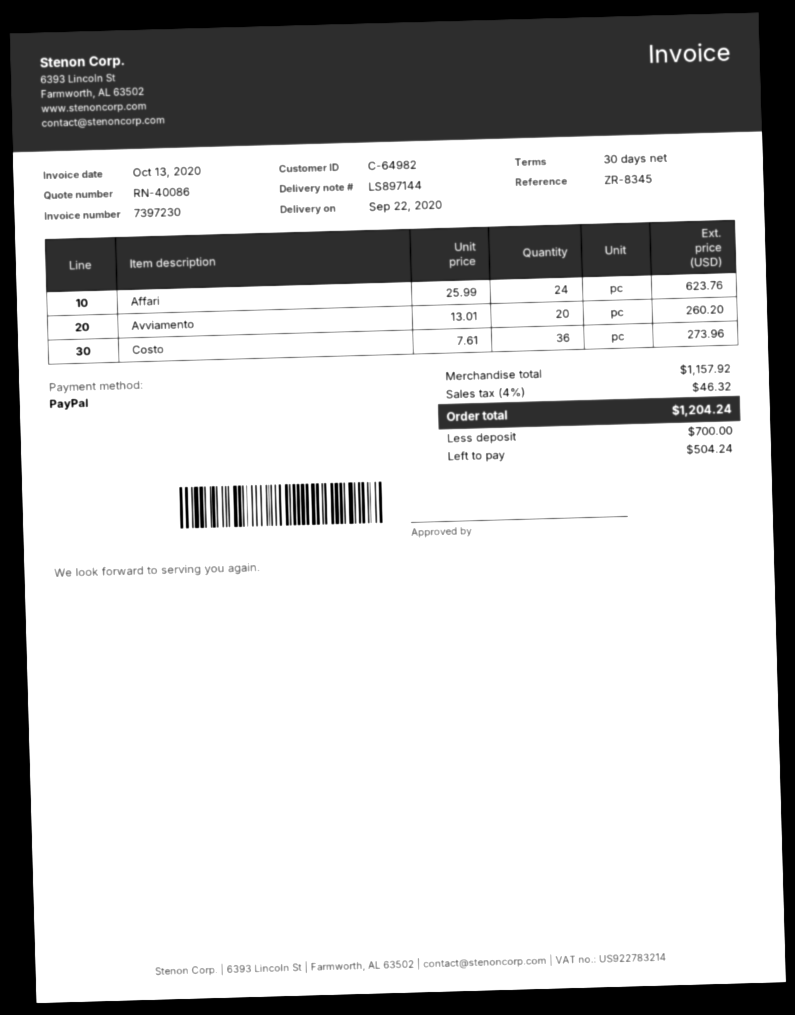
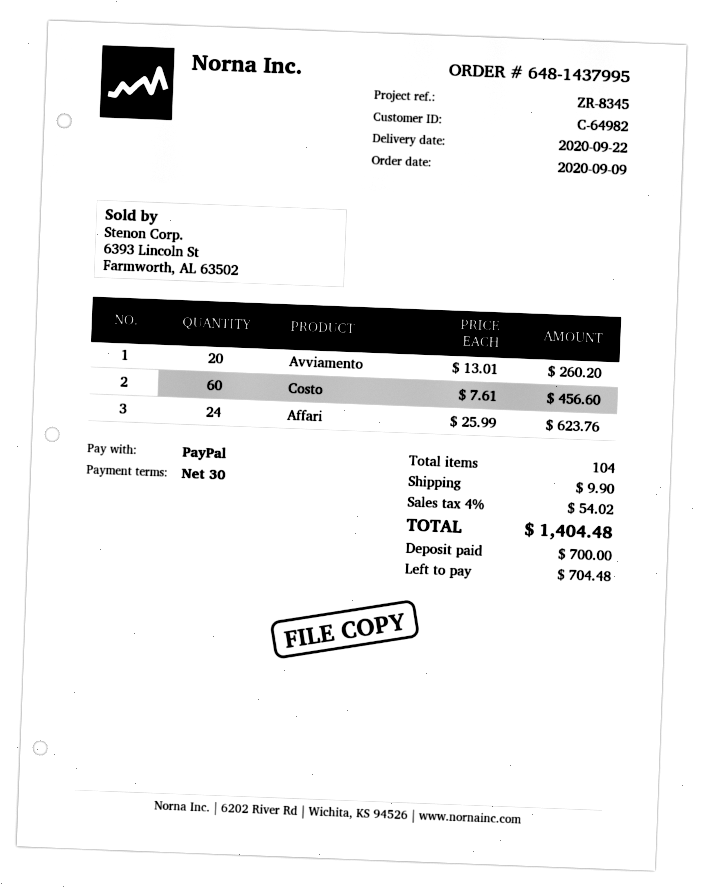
Costo: 36 x 7.61 = 273.96 -> 60 x 7.61 = 456.60
shipping: none -> 9.90
tax: 4% = 46.32 -> 4% = 54.02
total: 1204.24 -> 1404.48
balance: 504.24 -> 704.48

